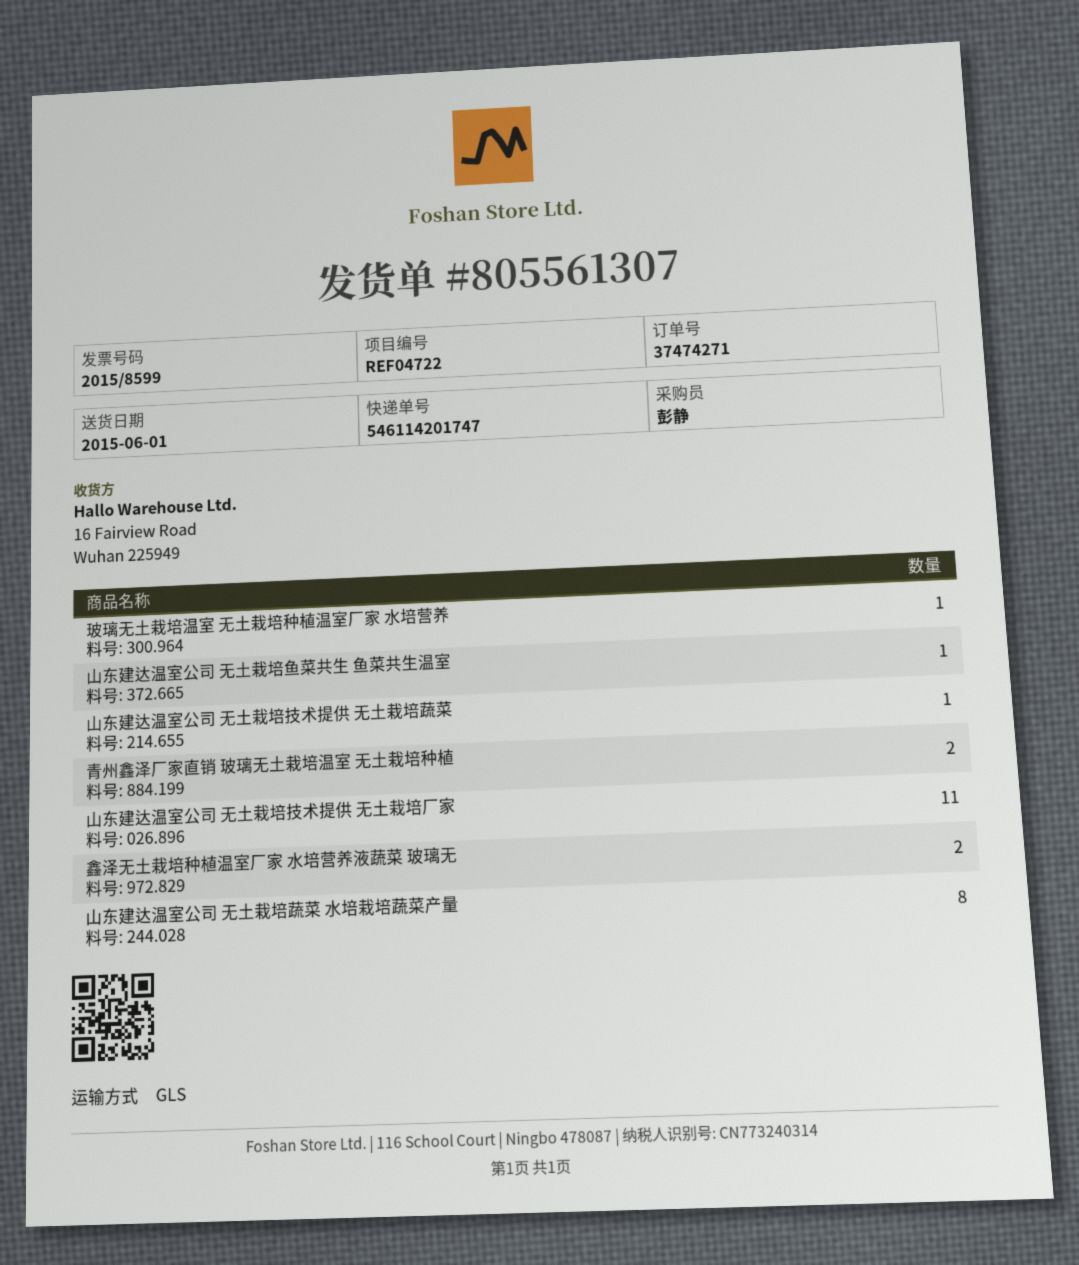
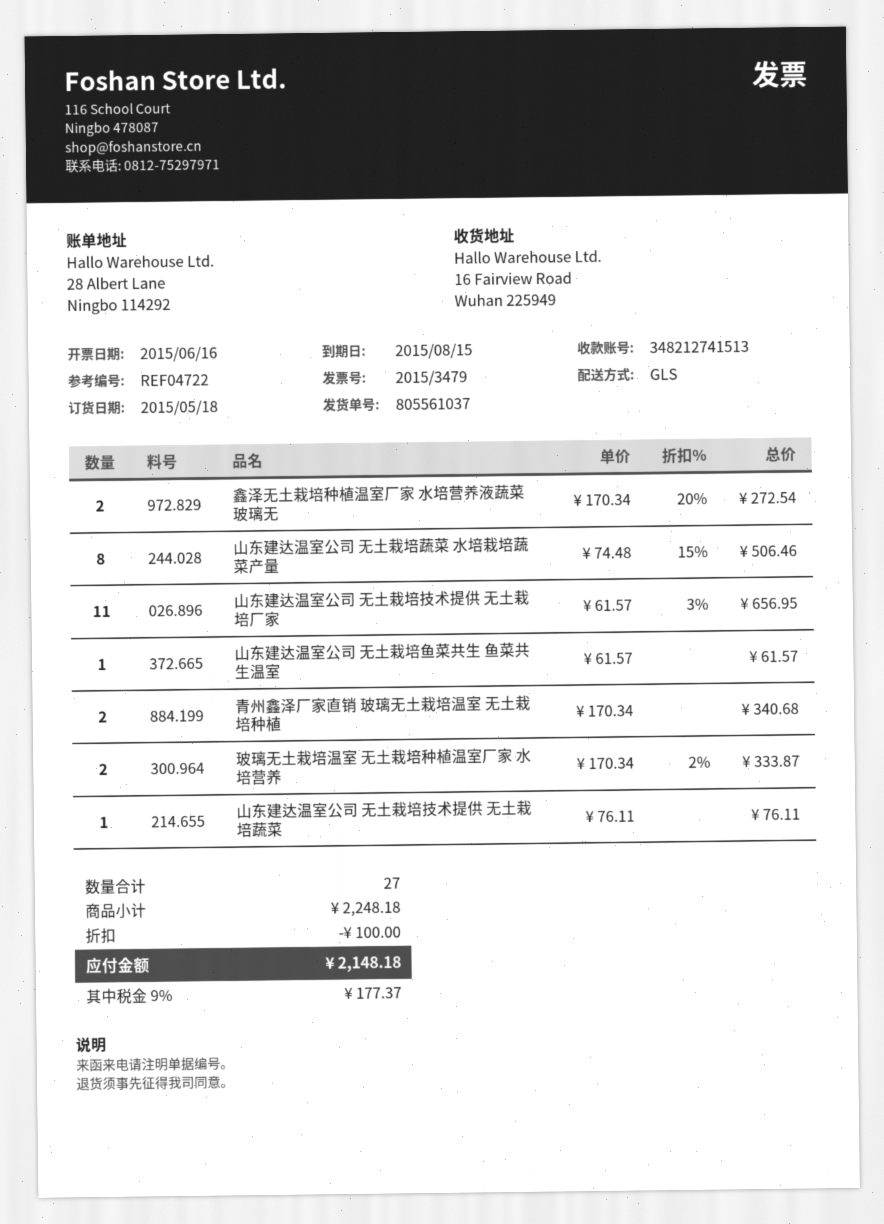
delivery note number: 805561307 -> 805561037
invoice number: 2015/8599 -> 2015/3479
玻璃无土栽培温室 无土栽培种植温室厂家 水培营养: 1 -> 2

